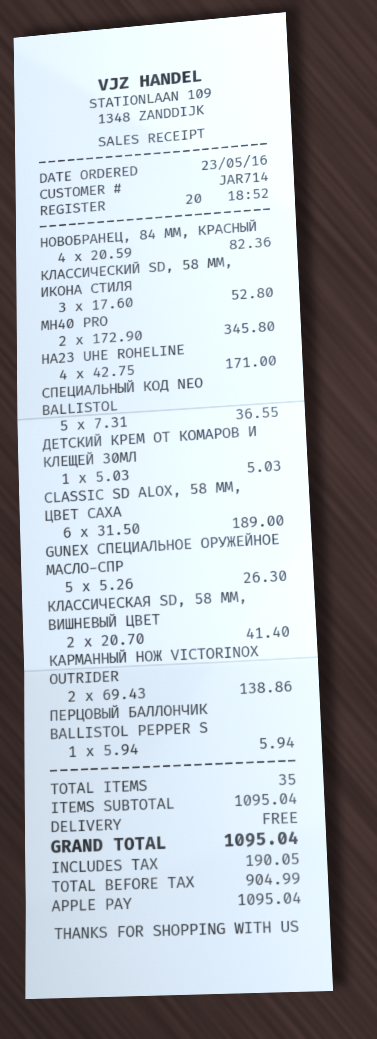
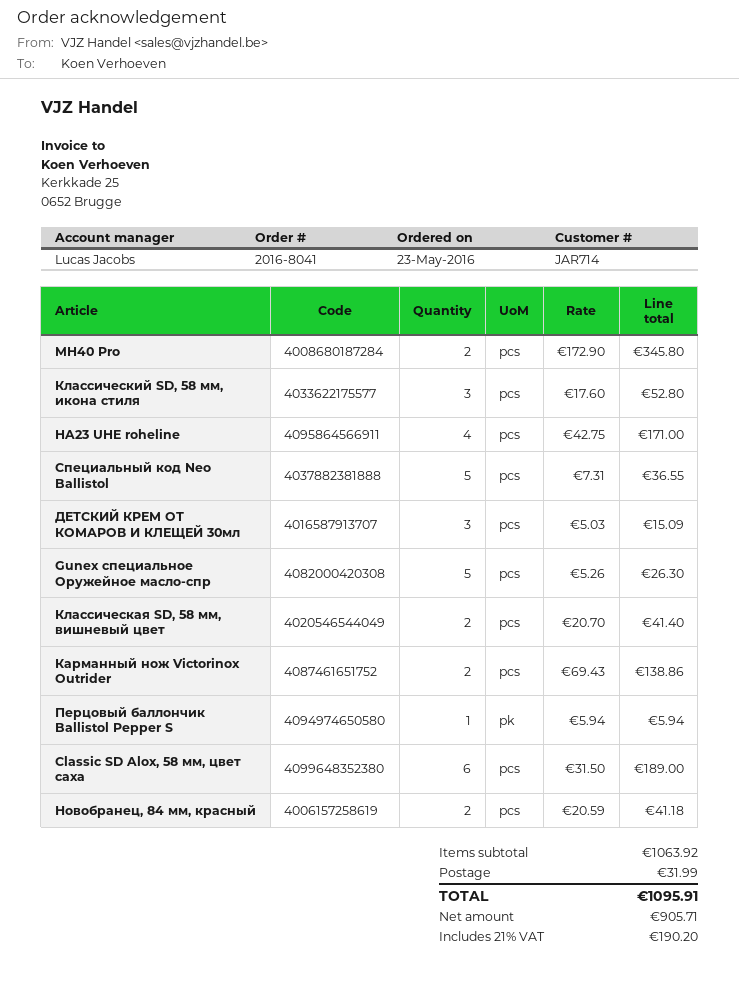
НОВОБРАНЕЦ, 84 ММ, КРАСНЫЙ: 4 x 20.59 = 82.36 -> 2 x 20.59 = 41.18
ДЕТСКИЙ КРЕМ ОТ КОМАРОВ И КЛЕЩЕЙ 30МЛ: 1 x 5.03 = 5.03 -> 3 x 5.03 = 15.09
subtotal: 1095.04 -> 1063.92
shipping: 0.00 -> 31.99
net: 904.99 -> 905.71
tax: 190.05 -> 190.20
total: 1095.04 -> 1095.91

